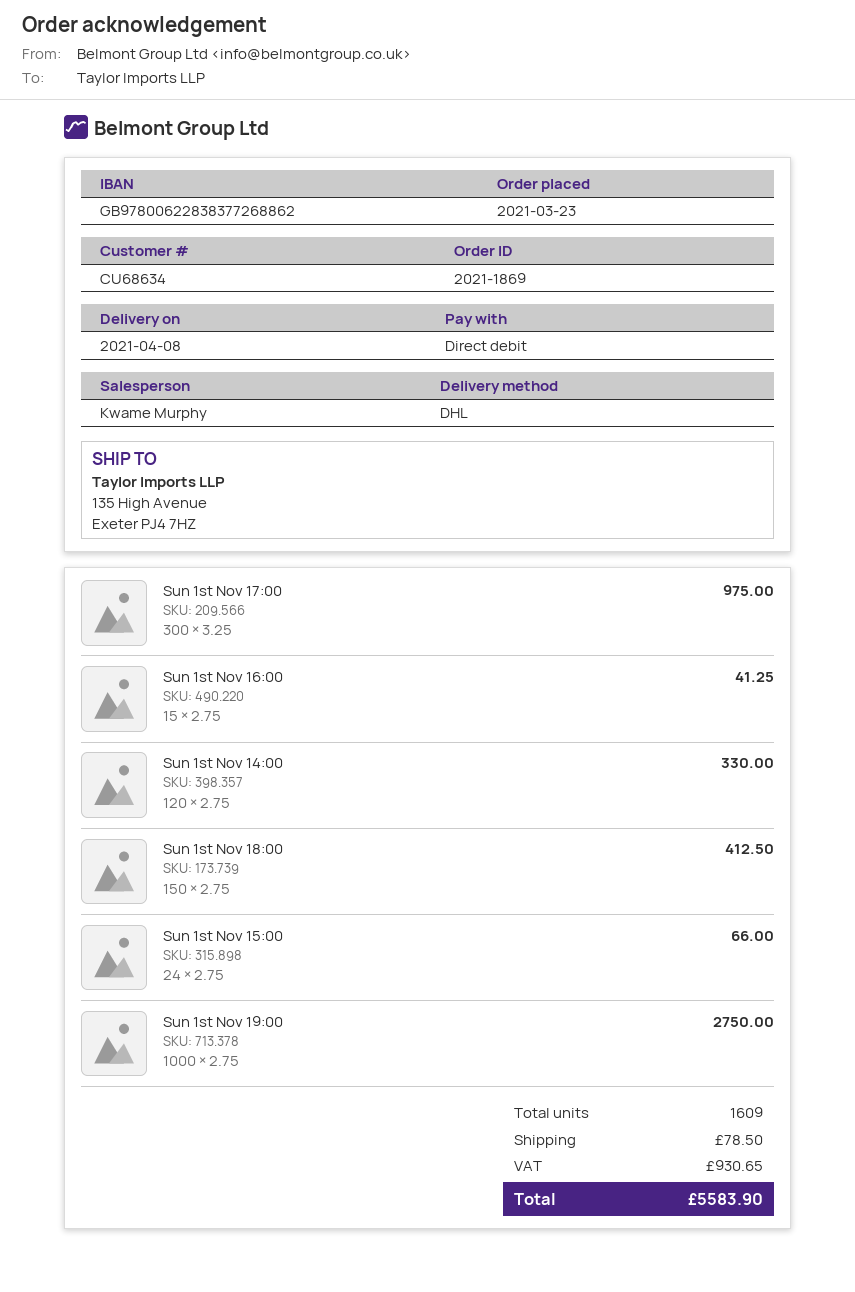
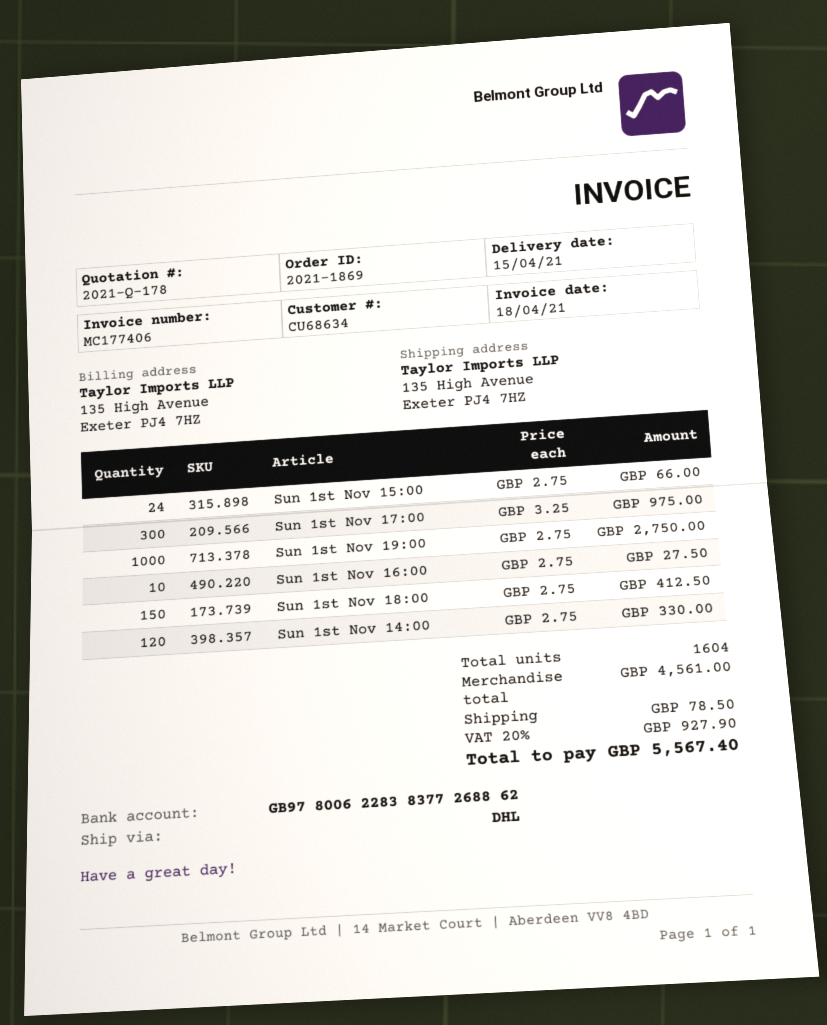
delivery date: 2021-04-08 -> 2021-04-15
Sun 1st Nov 16:00: 15 x 2.75 = 41.25 -> 10 x 2.75 = 27.50
total quantity: 1609 -> 1604
tax: 930.65 -> 927.90
total: 5583.90 -> 5567.40

